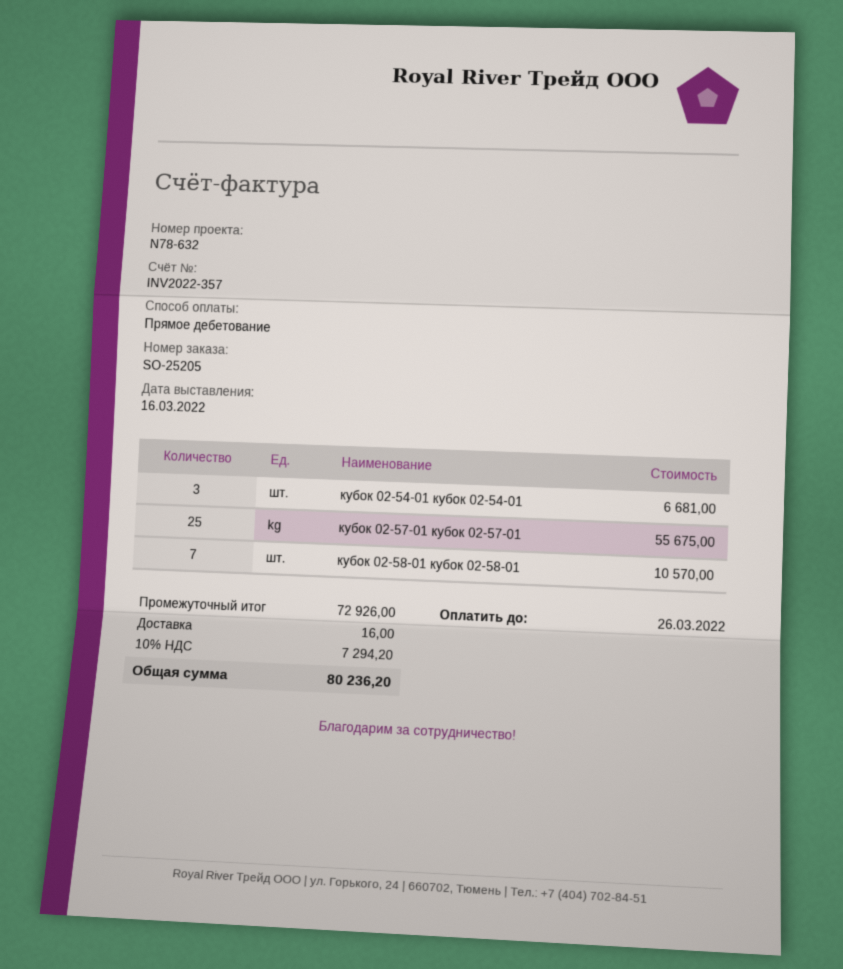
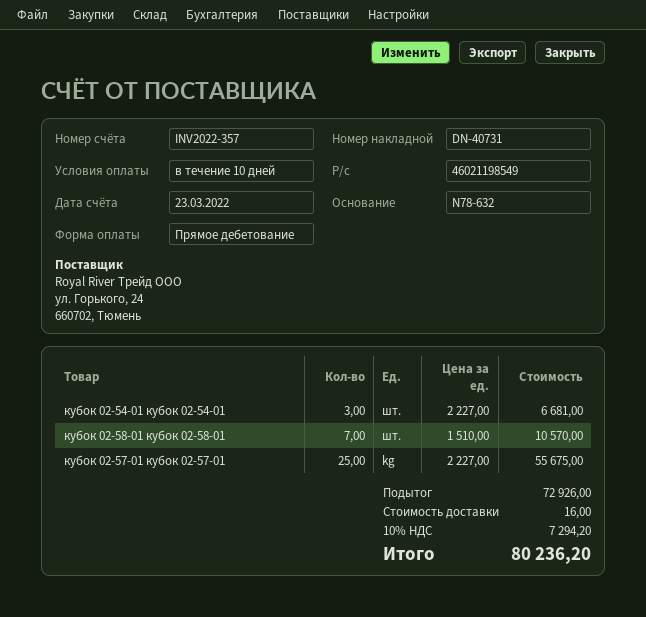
invoice date: 2022-03-16 -> 2022-03-23

